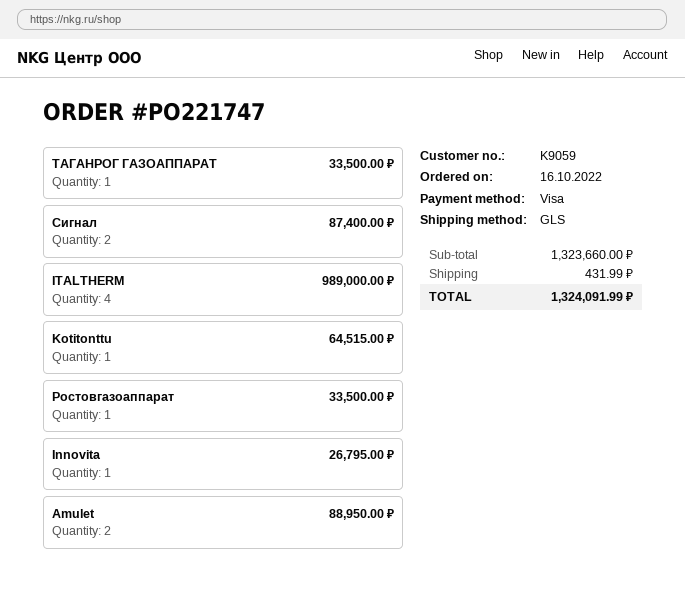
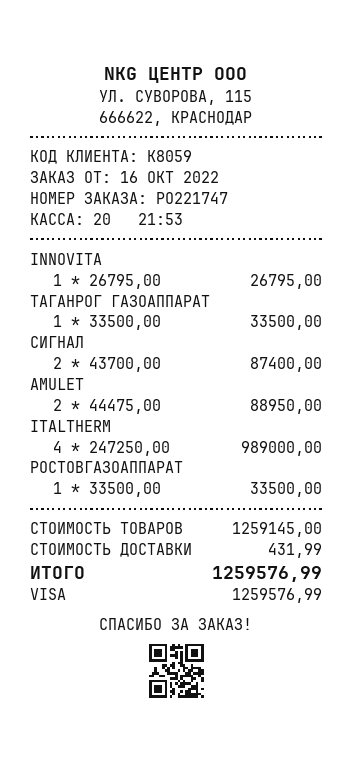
customer number: K9059 -> K8059
Kotitonttu: 1 for 64515.00 -> none
subtotal: 1323660.00 -> 1259145.00
total: 1324091.99 -> 1259576.99

